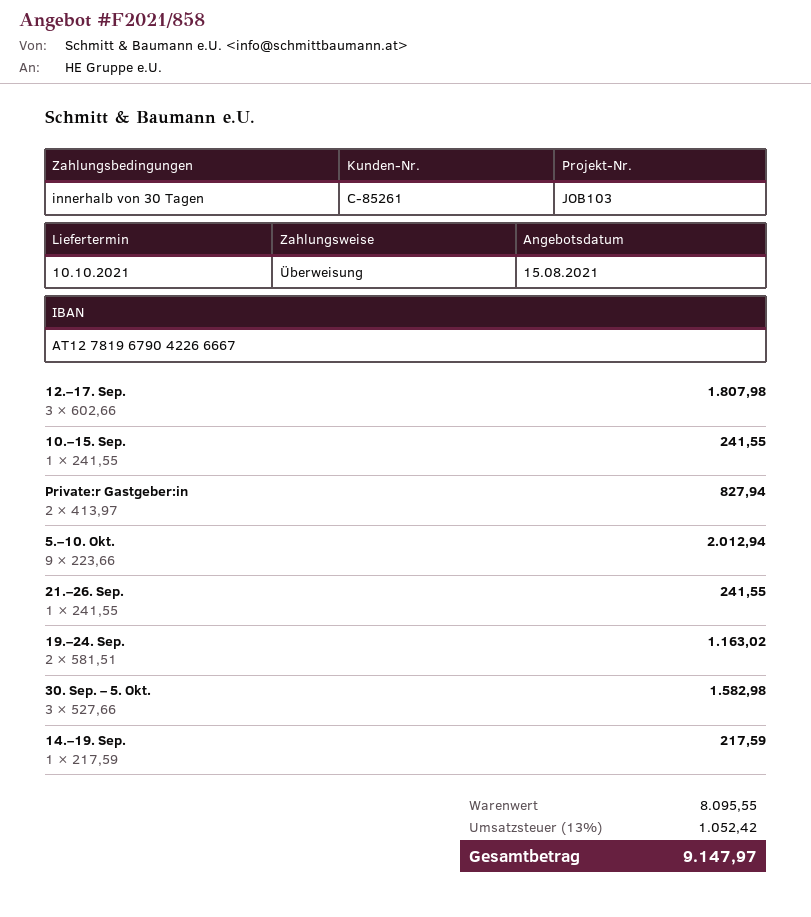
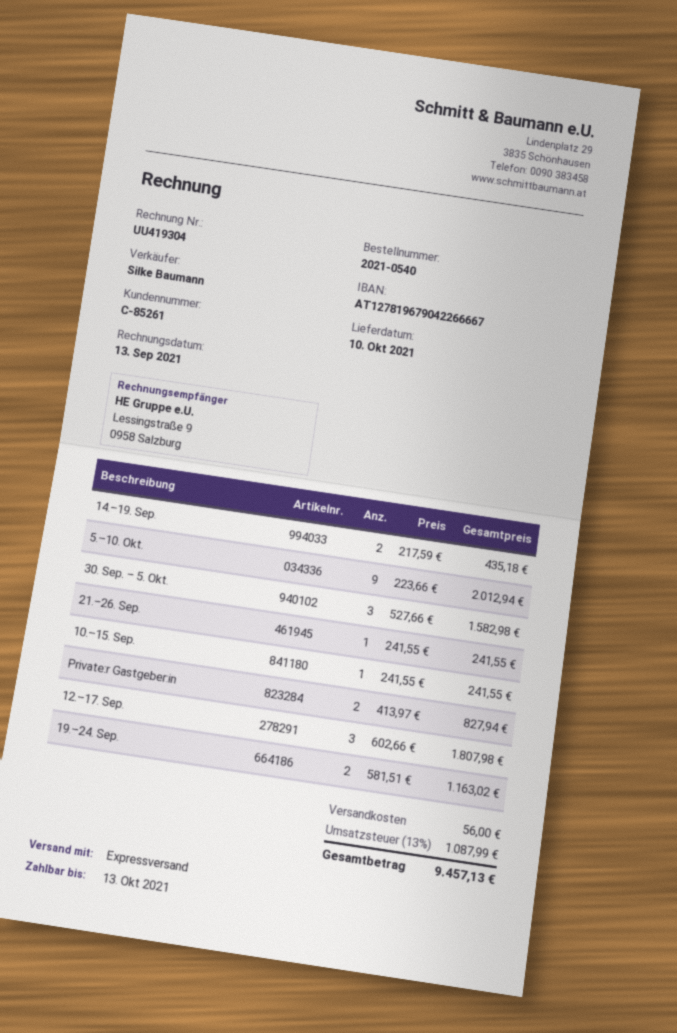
14.–19. Sep.: 1 x 217.59 = 217.59 -> 2 x 217.59 = 435.18
shipping: none -> 56.00
tax: 13% = 1052.42 -> 13% = 1087.99
total: 9147.97 -> 9457.13

